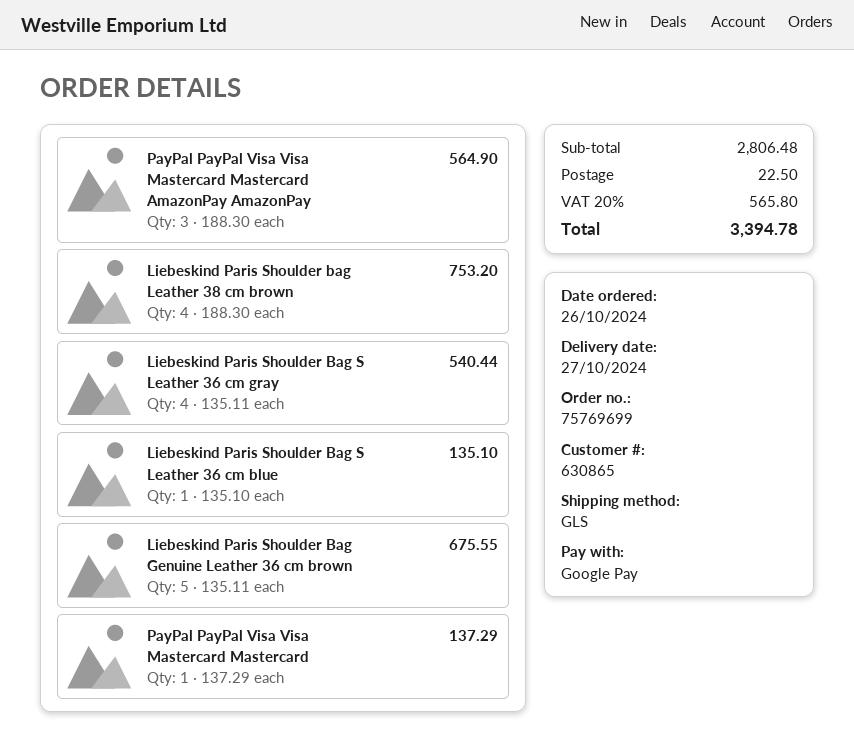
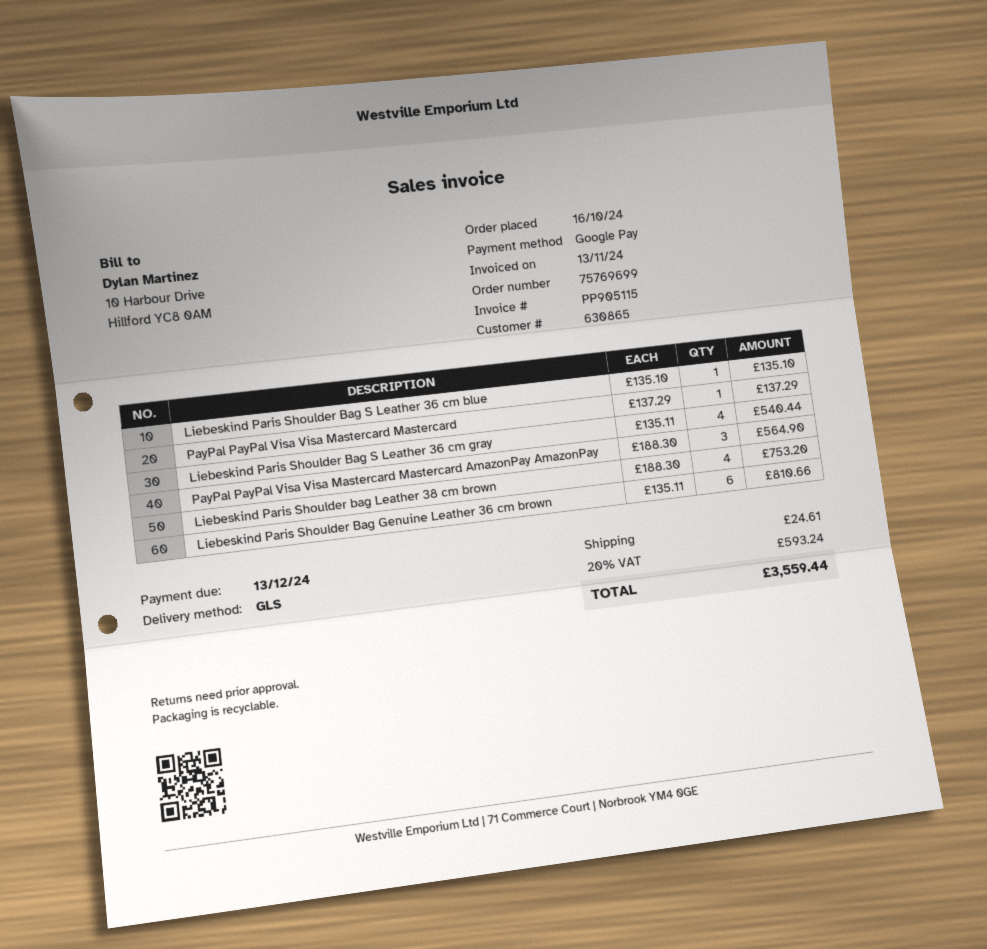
order date: 2024-10-26 -> 2024-10-16
Liebeskind Paris Shoulder Bag Genuine Leather 36 cm brown: 5 x 135.11 = 675.55 -> 6 x 135.11 = 810.66
shipping: 22.50 -> 24.61
tax: 20% = 565.80 -> 20% = 593.24
total: 3394.78 -> 3559.44

